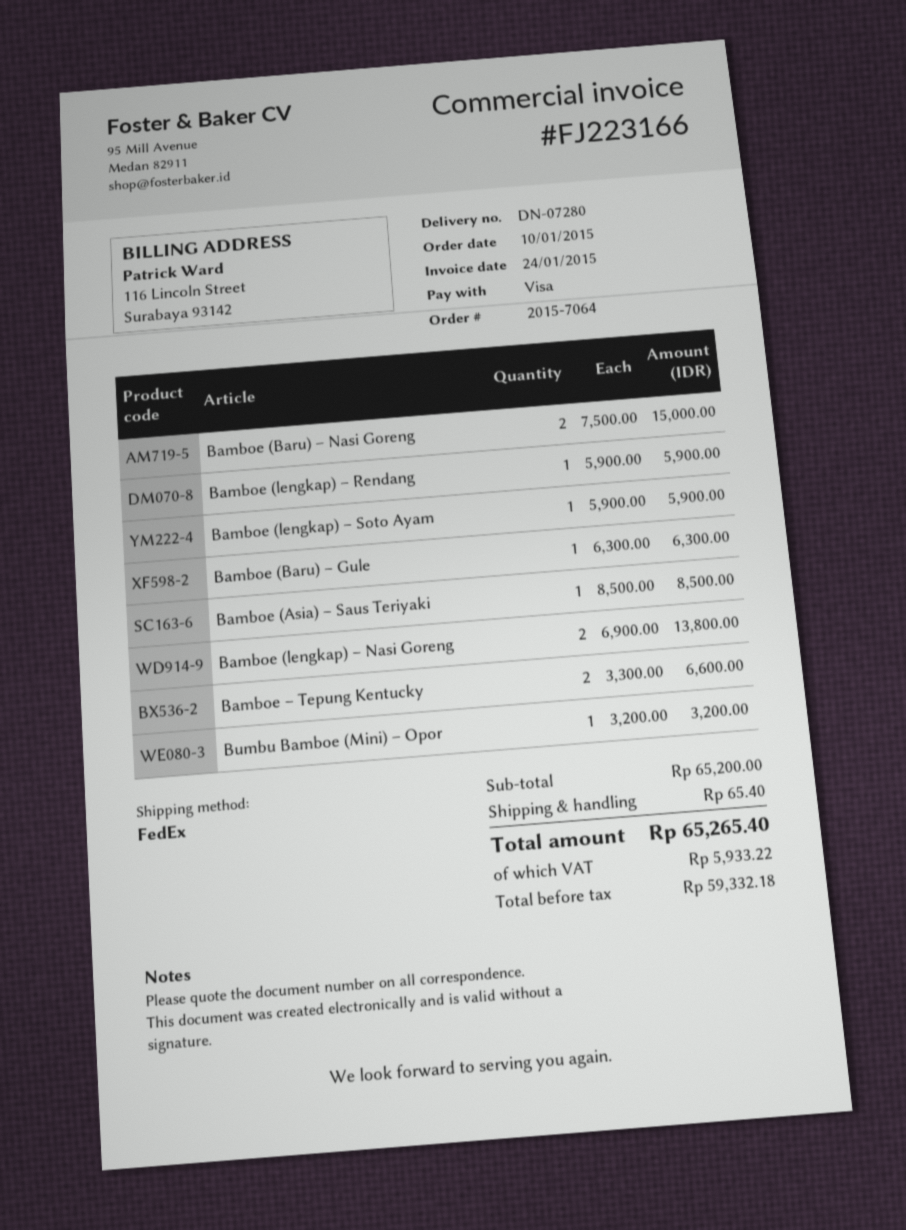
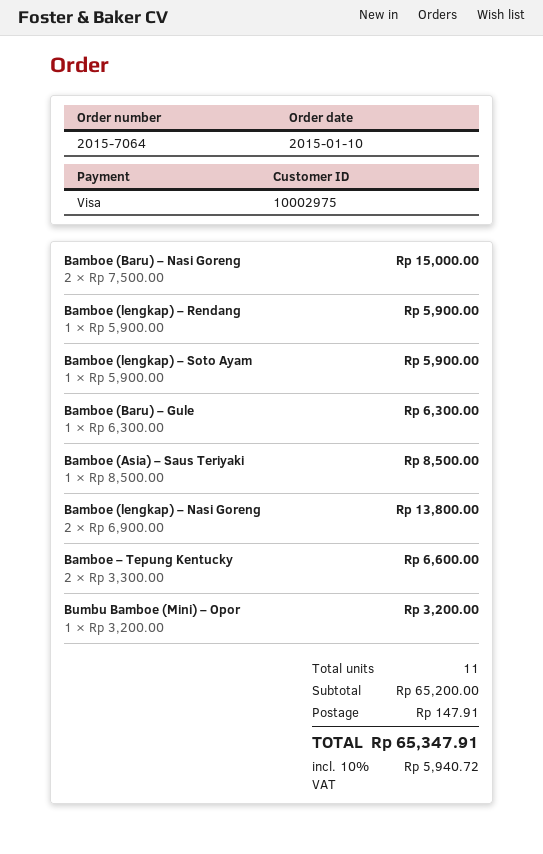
shipping: 65.40 -> 147.91
tax: 5933.22 -> 5940.72
total: 65265.40 -> 65347.91

